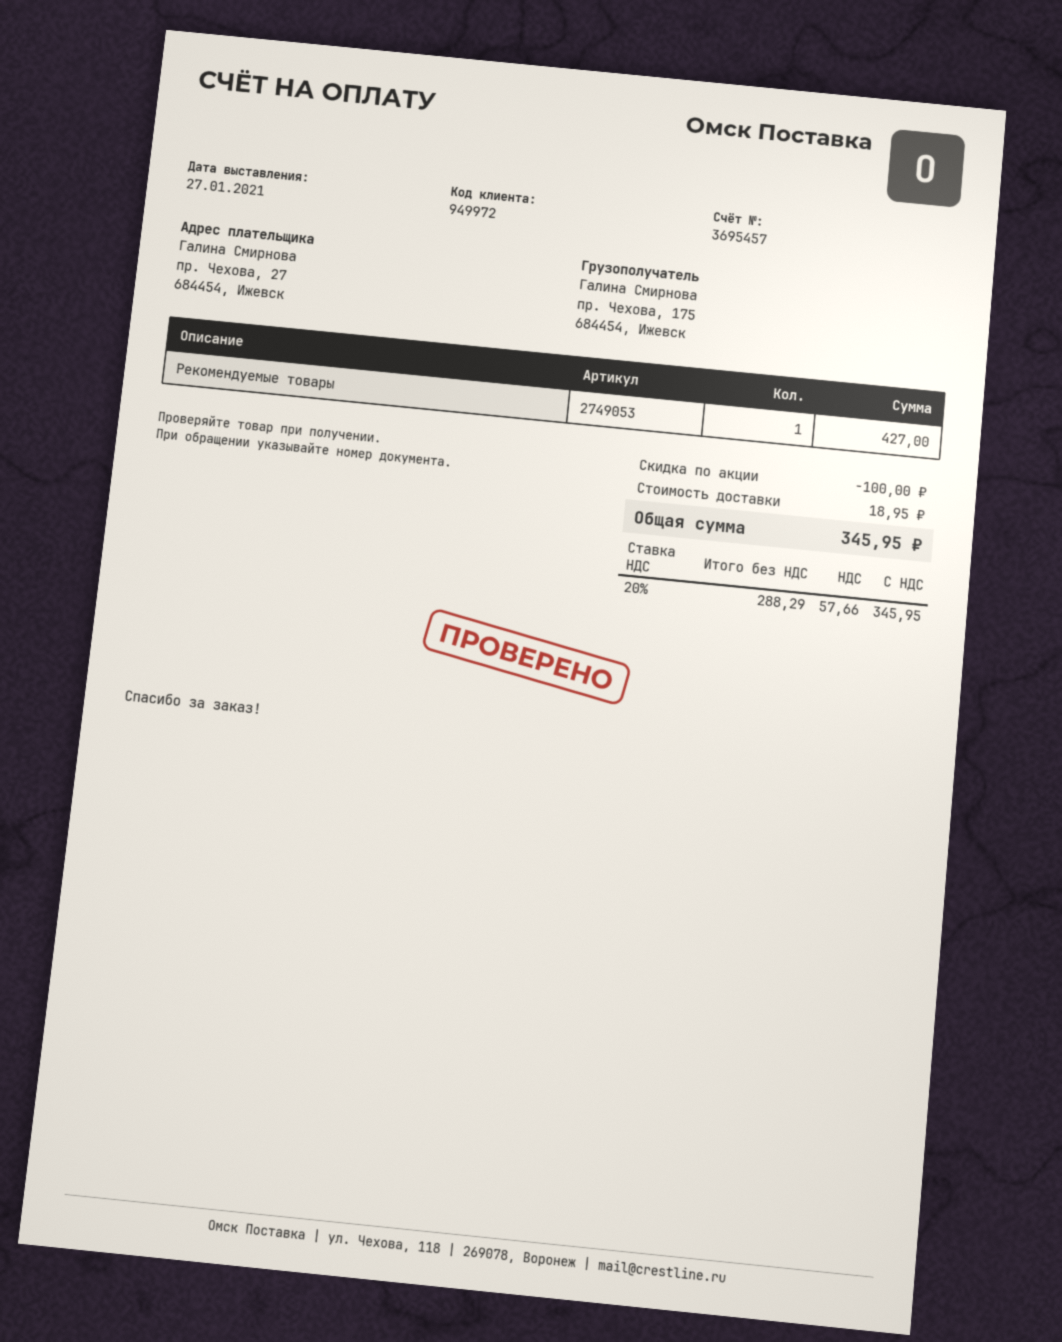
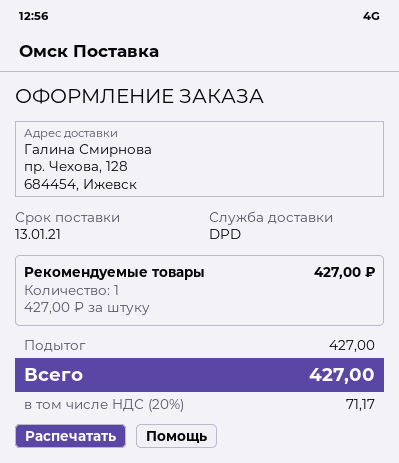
ship to: пр. Чехова, 175, 684454, Ижевск -> пр. Чехова, 128, 684454, Ижевск
discount: 100.00 -> none
shipping: 18.95 -> none
tax: 20% = 57.66 -> 20% = 71.17
total: 345.95 -> 427.00

